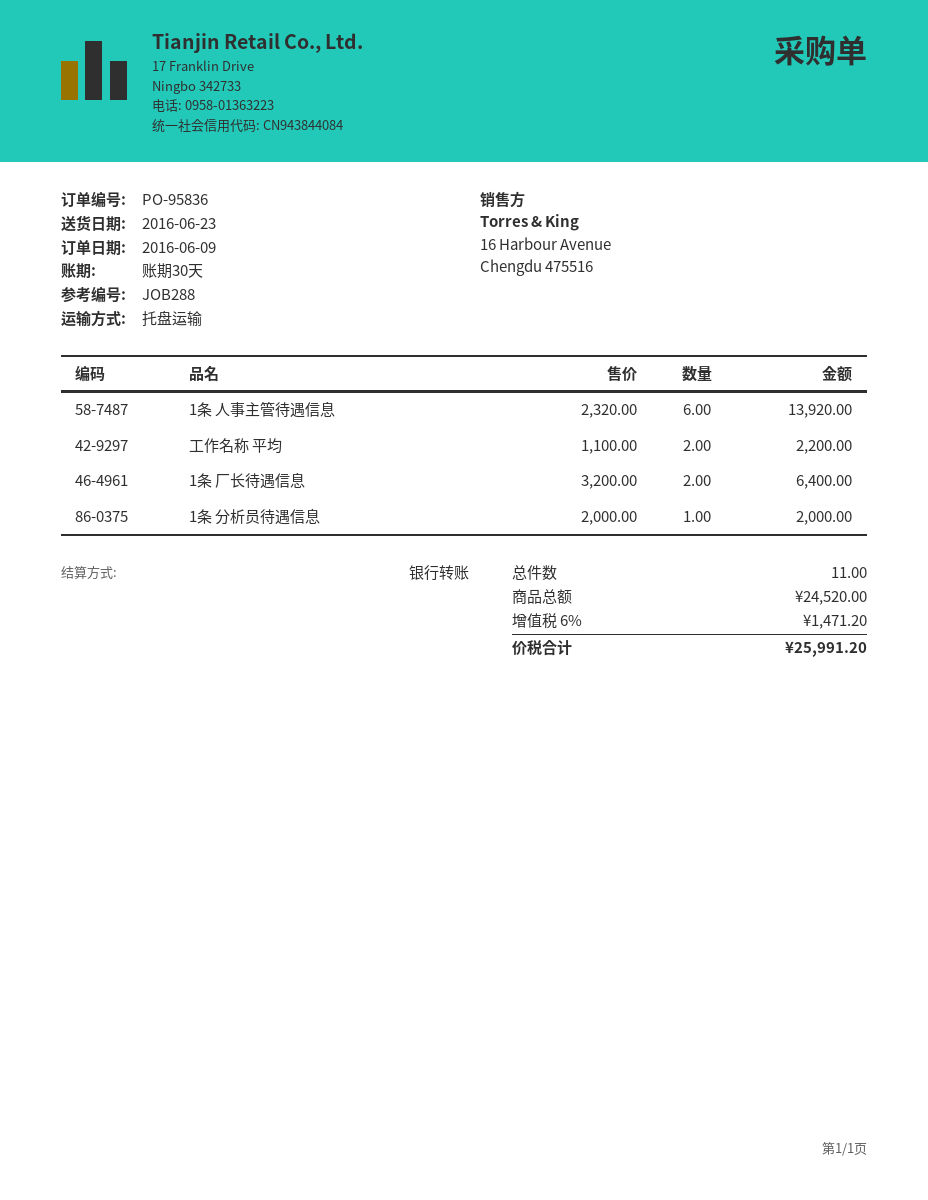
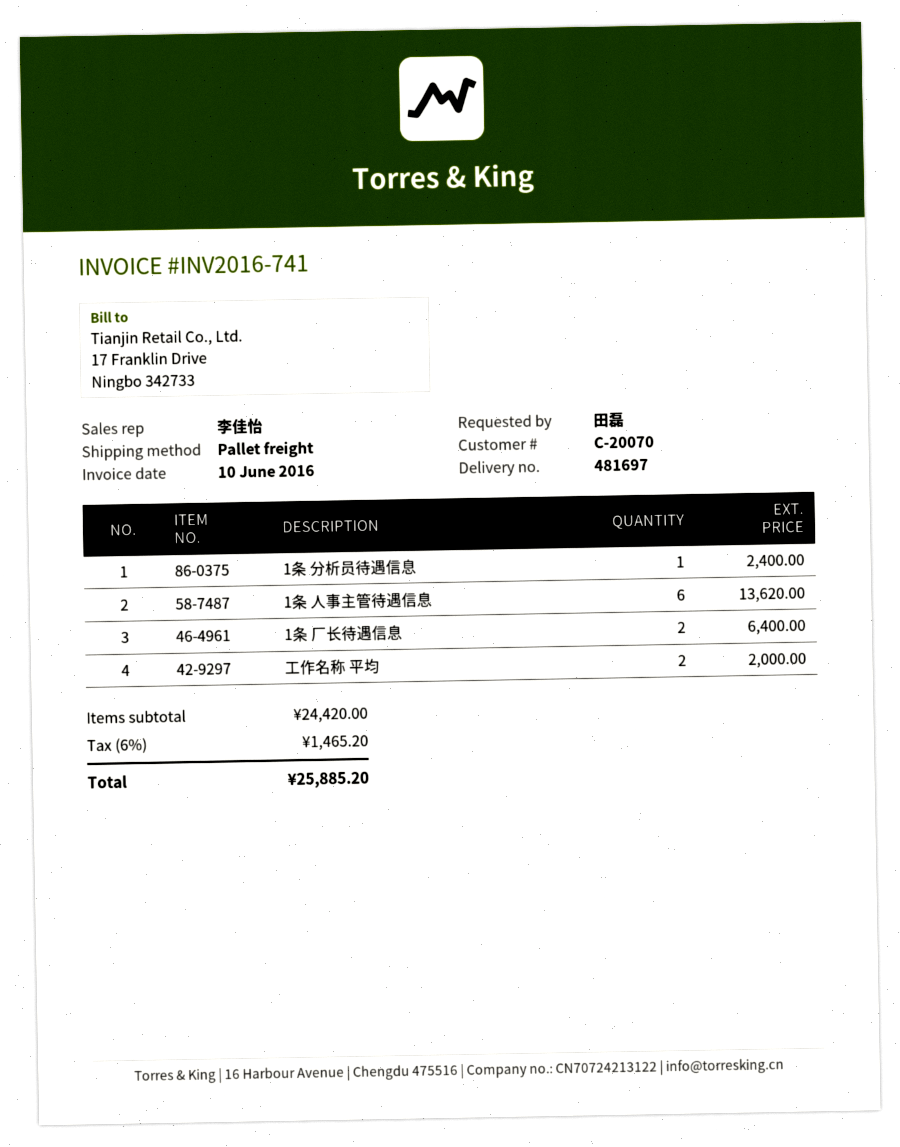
1条 人事主管待遇信息: 6 for 13920.00 -> 6 for 13620.00
工作名称 平均: 2 for 2200.00 -> 2 for 2000.00
1条 分析员待遇信息: 1 for 2000.00 -> 1 for 2400.00
subtotal: 24520.00 -> 24420.00
tax: 6% = 1471.20 -> 6% = 1465.20
total: 25991.20 -> 25885.20

